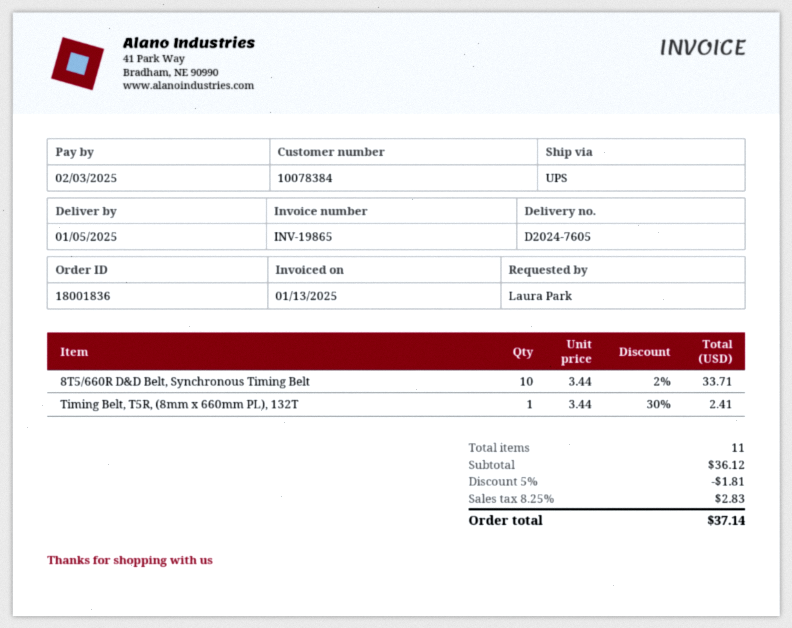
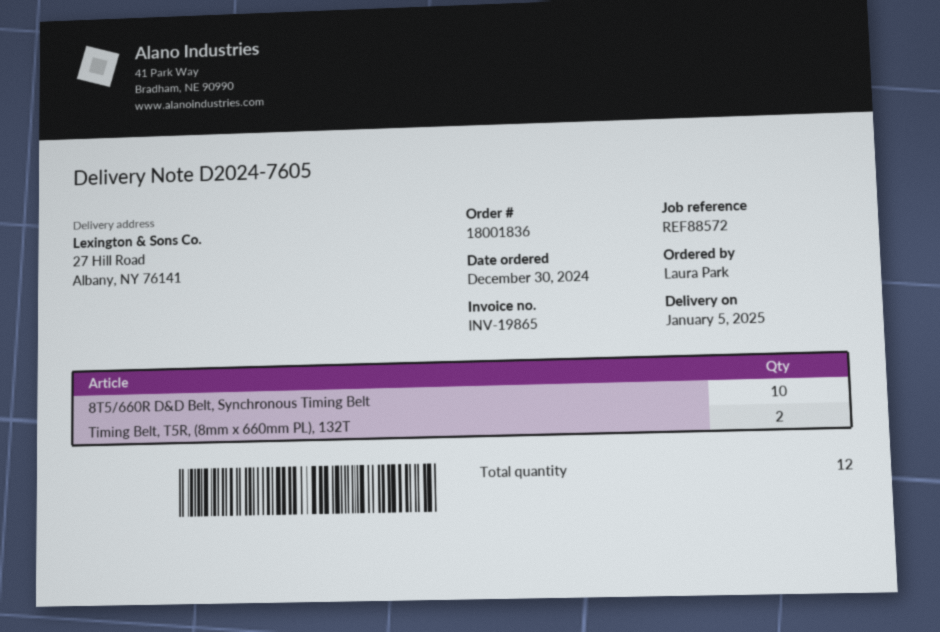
Timing Belt, T5R, (8mm x 660mm PL), 132T: 1 -> 2
total quantity: 11 -> 12

